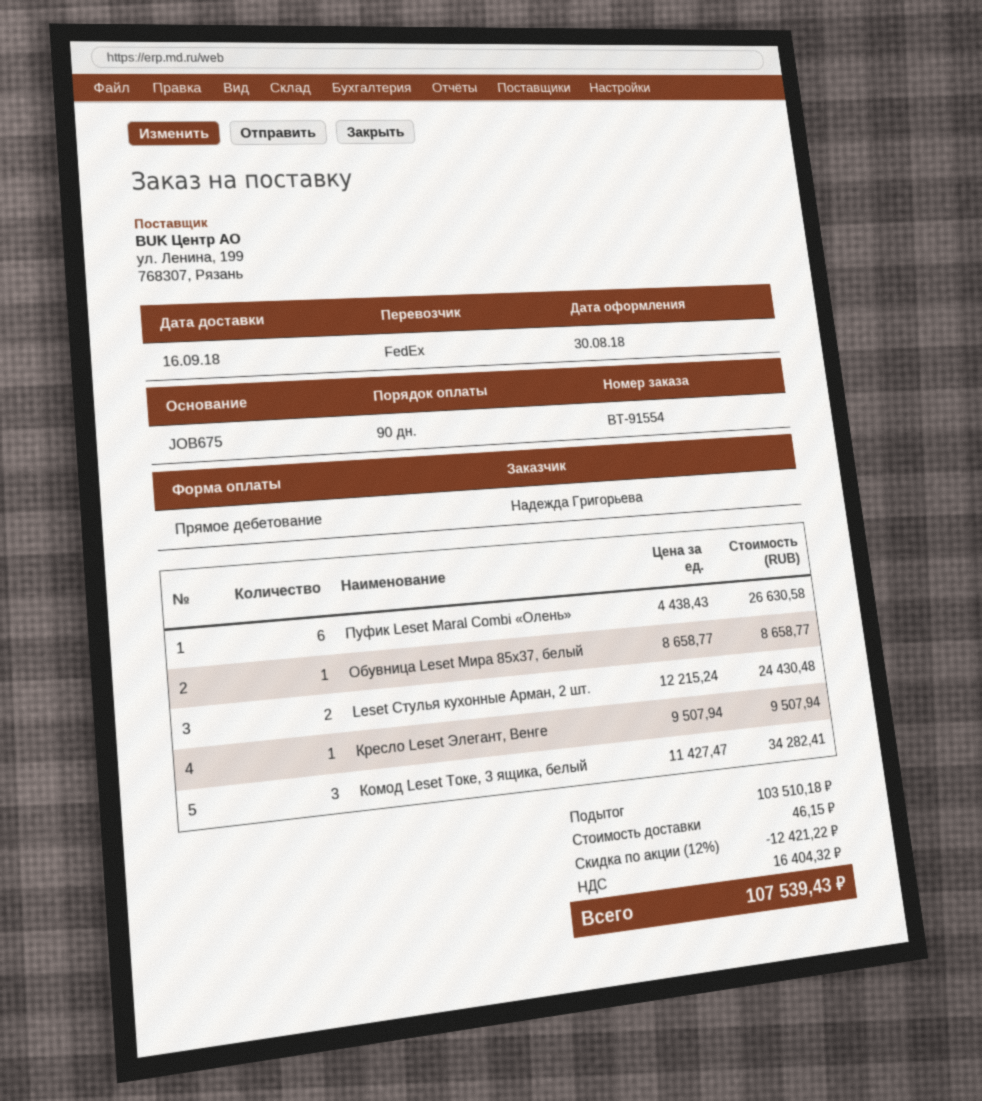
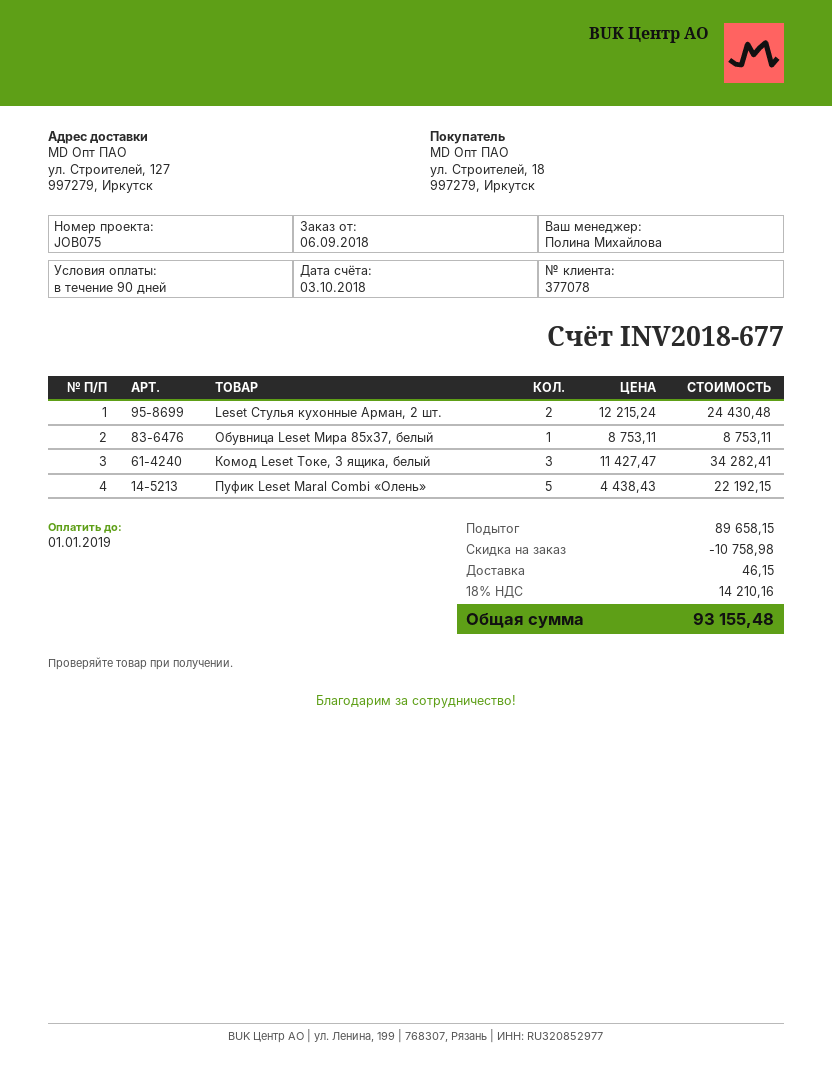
order date: 2018-08-30 -> 2018-09-06
reference: JOB675 -> JOB075
Пуфик Leset Maral Combi «Олень»: 6 x 4438.43 = 26630.58 -> 5 x 4438.43 = 22192.15
Обувница Leset Мира 85х37, белый: 1 x 8658.77 = 8658.77 -> 1 x 8753.11 = 8753.11
Кресло Leset Элегант, Венге: 1 x 9507.94 = 9507.94 -> none
subtotal: 103510.18 -> 89658.15
discount: 12421.22 -> 10758.98
tax: 16404.32 -> 14210.16
total: 107539.43 -> 93155.48

